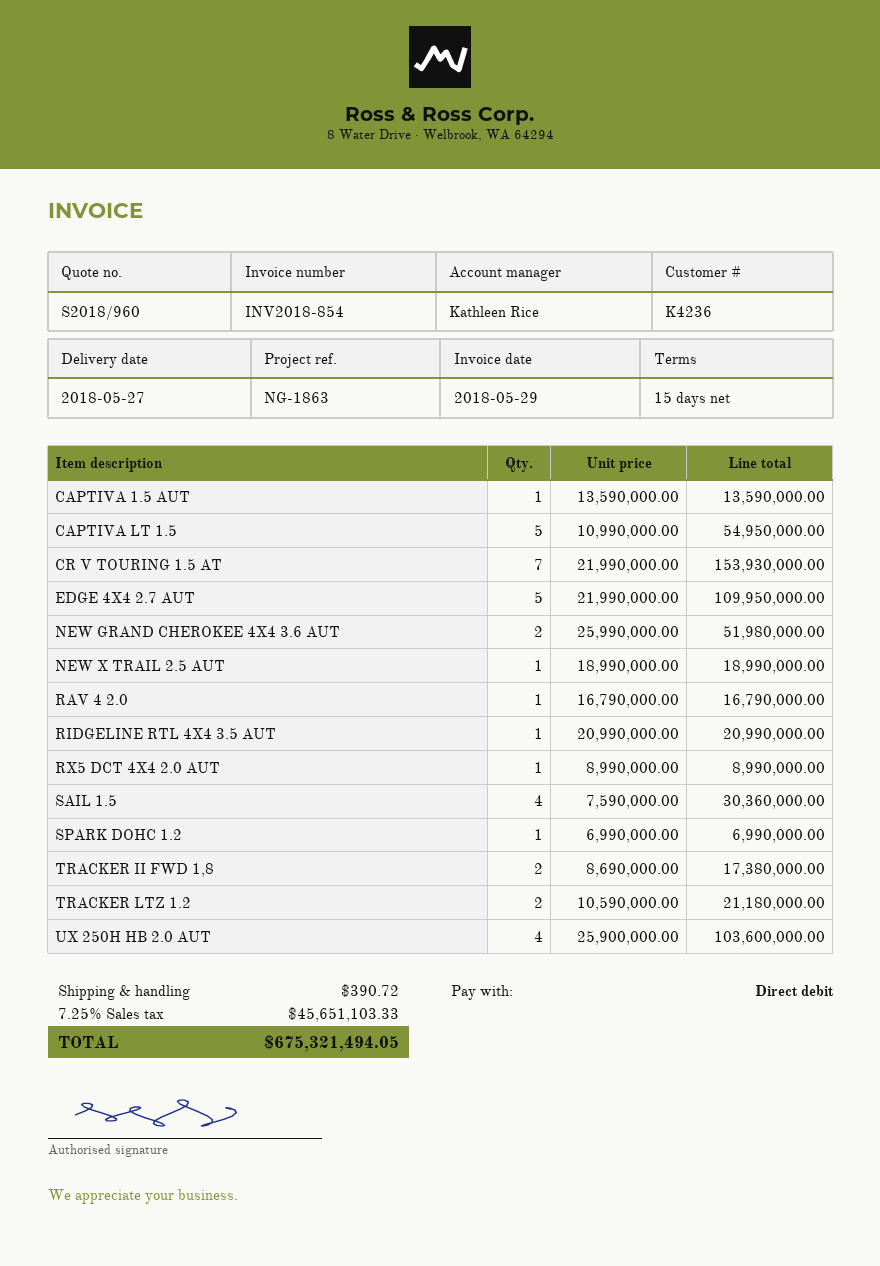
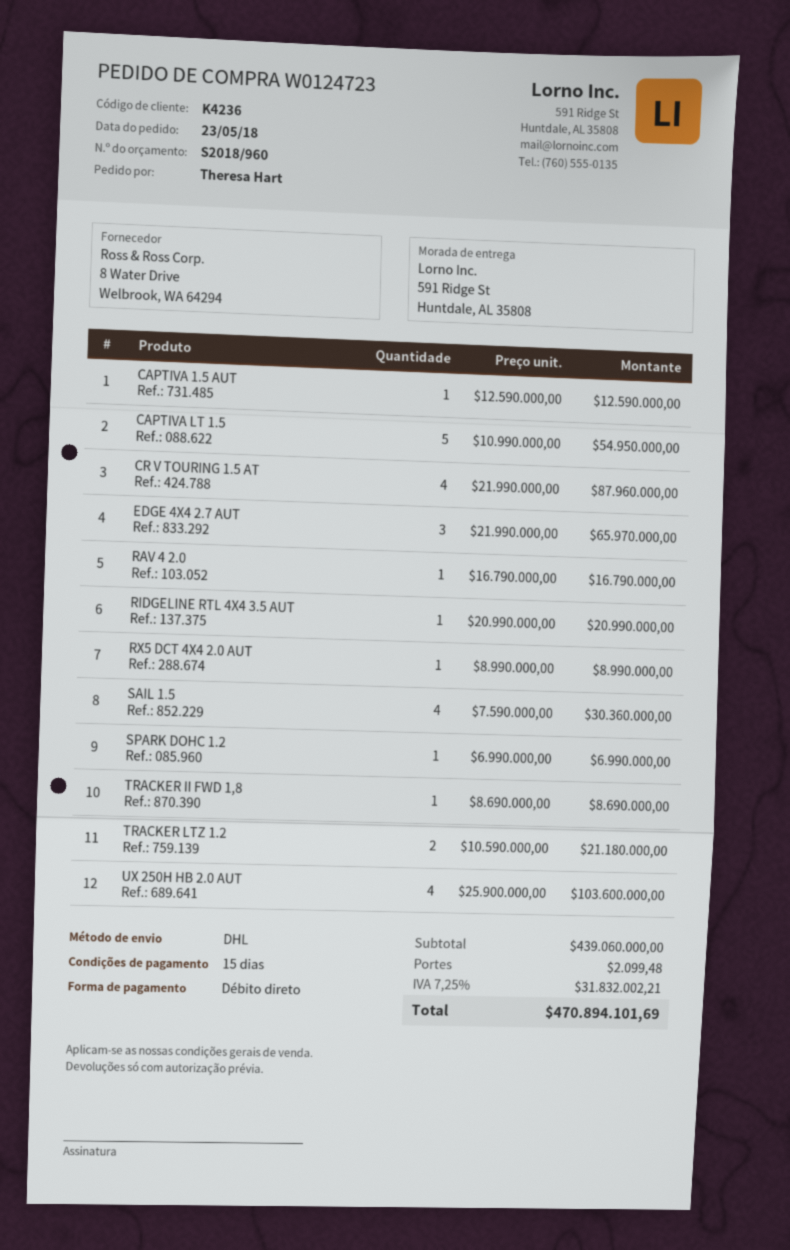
CAPTIVA 1.5 AUT: 1 x 13590000.00 = 13590000.00 -> 1 x 12590000.00 = 12590000.00
CR V TOURING 1.5 AT: 7 x 21990000.00 = 153930000.00 -> 4 x 21990000.00 = 87960000.00
EDGE 4X4 2.7 AUT: 5 x 21990000.00 = 109950000.00 -> 3 x 21990000.00 = 65970000.00
NEW GRAND CHEROKEE 4X4 3.6 AUT: 2 x 25990000.00 = 51980000.00 -> none
NEW X TRAIL 2.5 AUT: 1 x 18990000.00 = 18990000.00 -> none
TRACKER II FWD 1,8: 2 x 8690000.00 = 17380000.00 -> 1 x 8690000.00 = 8690000.00
shipping: 390.72 -> 2099.48
tax: 7.25% = 45651103.33 -> 7.25% = 31832002.21
total: 675321494.05 -> 470894101.69

